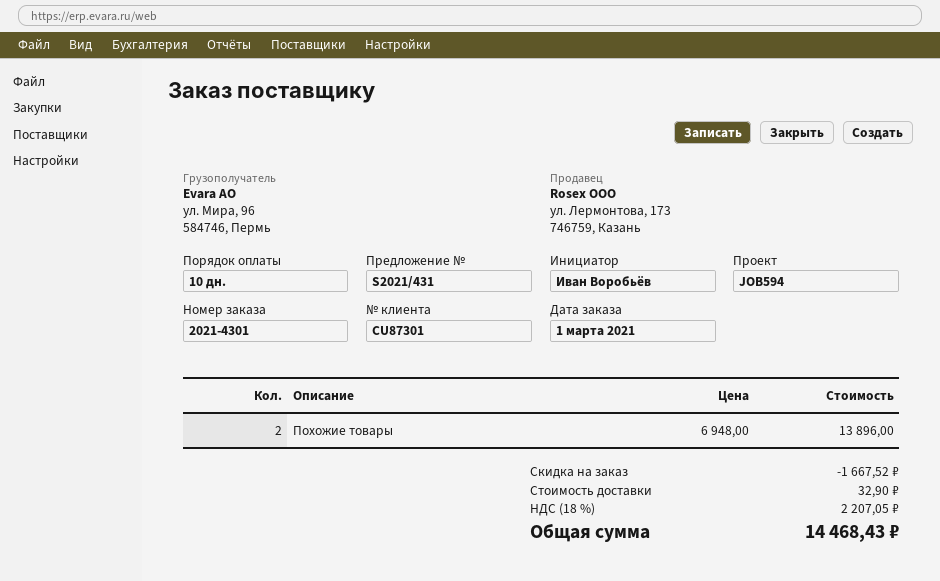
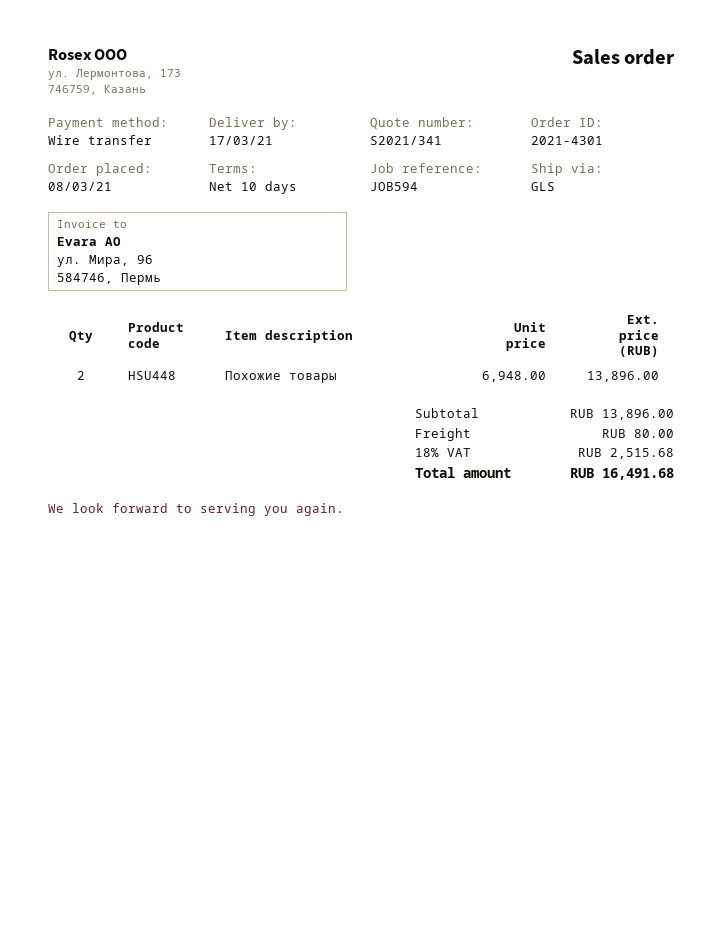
quote number: S2021/431 -> S2021/341
order date: 2021-03-01 -> 2021-03-08
discount: 1667.52 -> none
shipping: 32.90 -> 80.00
tax: 18% = 2207.05 -> 18% = 2515.68
total: 14468.43 -> 16491.68

